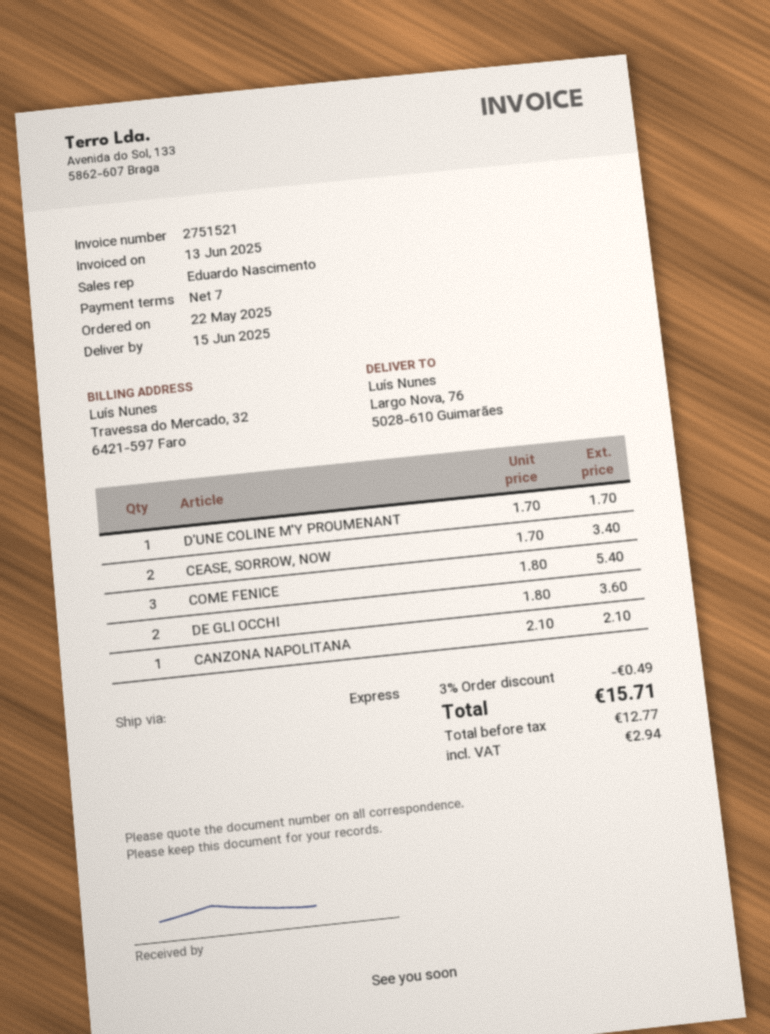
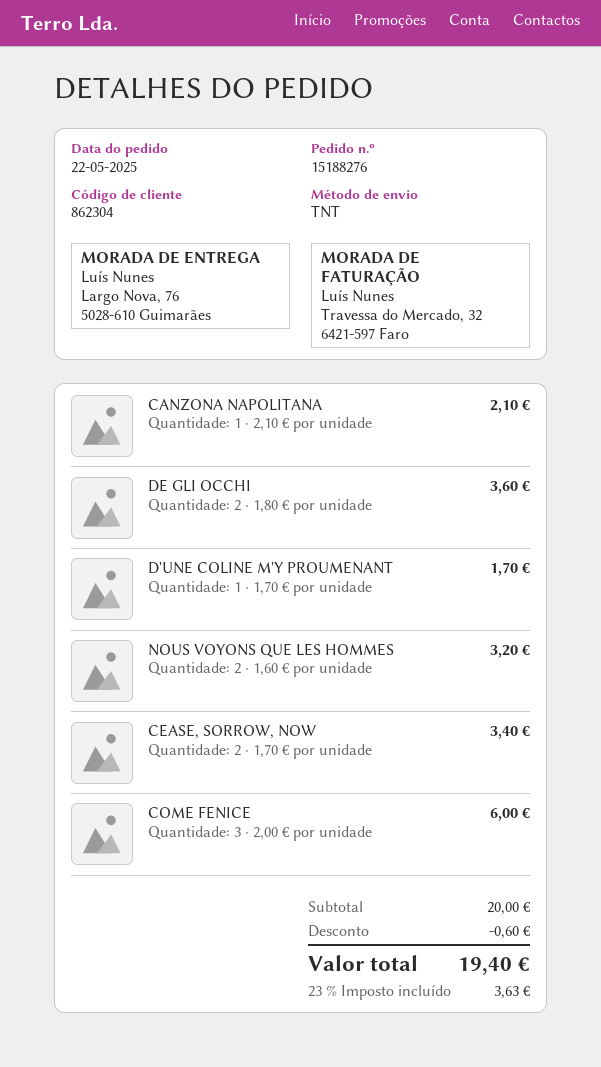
shipping method: express -> TNT
COME FENICE: 3 x 1.80 = 5.40 -> 3 x 2.00 = 6.00
NOUS VOYONS QUE LES HOMMES: none -> 2 x 1.60 = 3.20
discount: 0.49 -> 0.60
tax: 2.94 -> 3.63
total: 15.71 -> 19.40

